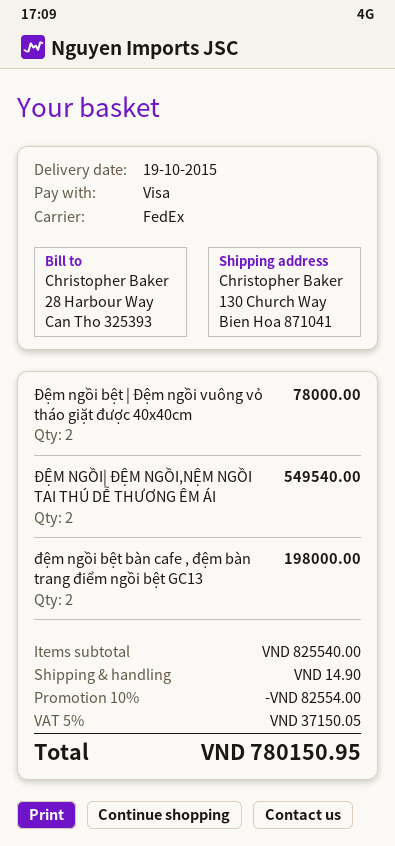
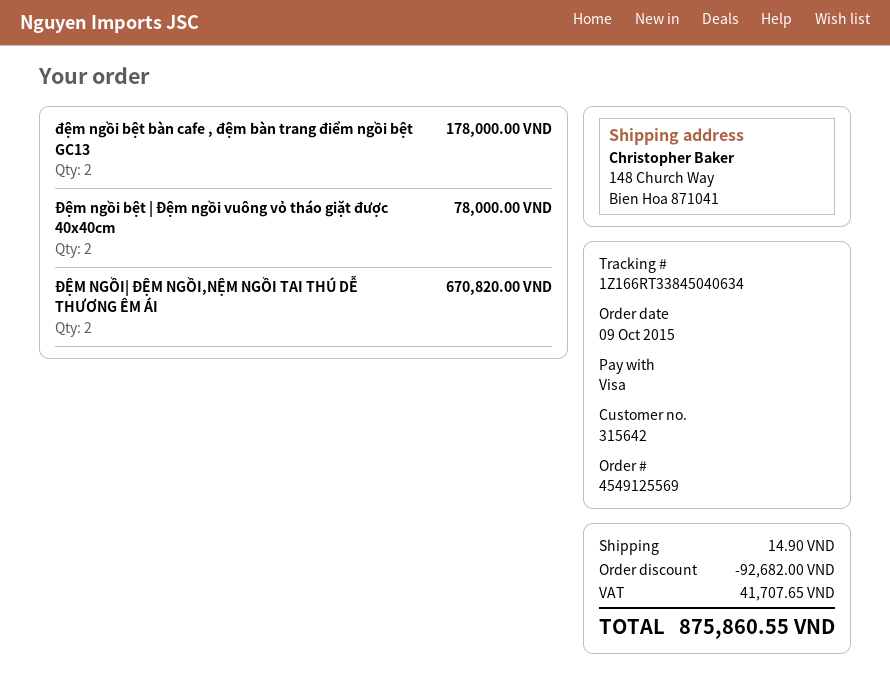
ship to: 130 Church Way, Bien Hoa 871041 -> 148 Church Way, Bien Hoa 871041
ĐỆM NGỒI| ĐỆM NGỒI,NỆM NGỒI TAI THÚ DỄ THƯƠNG ÊM ÁI: 2 for 549540.00 -> 2 for 670820.00
đệm ngồi bệt bàn cafe , đệm bàn trang điểm ngồi bệt GC13: 2 for 198000.00 -> 2 for 178000.00
discount: 82554.00 -> 92682.00
tax: 37150.05 -> 41707.65
total: 780150.95 -> 875860.55

